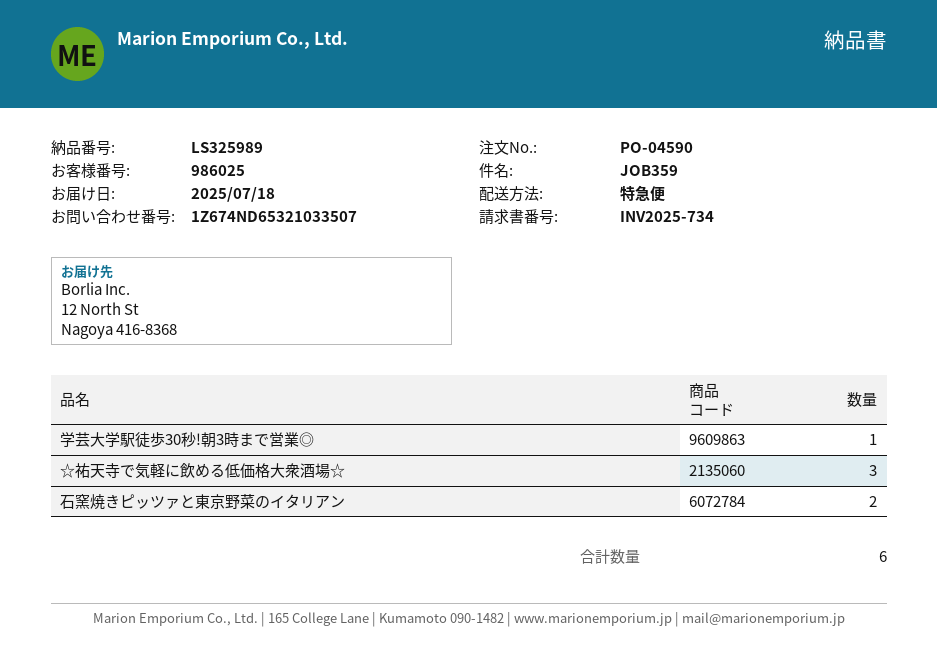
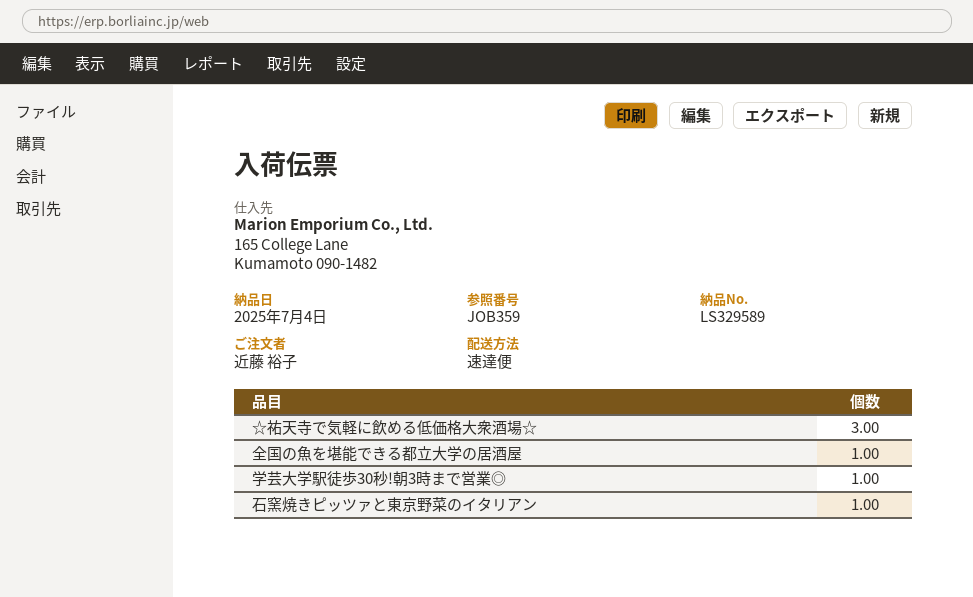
delivery note number: LS325989 -> LS329589
delivery date: 2025-07-18 -> 2025-07-04
石窯焼きピッツァと東京野菜のイタリアン: 2 -> 1
全国の魚を堪能できる都立大学の居酒屋: none -> 1

